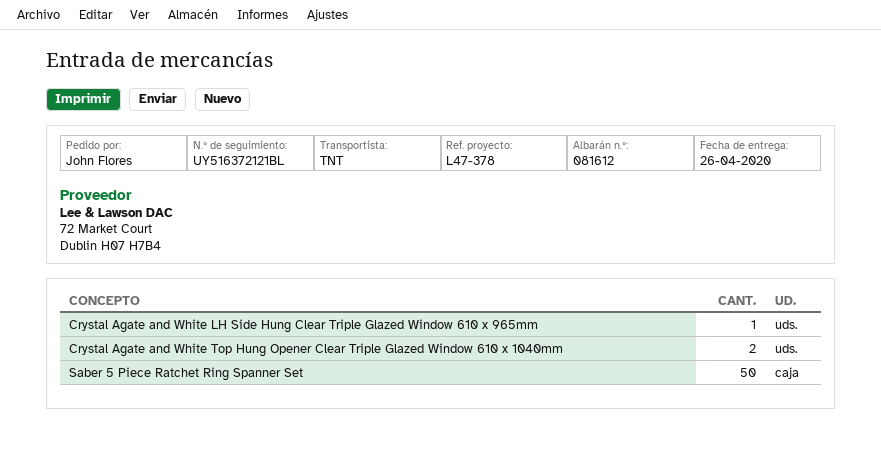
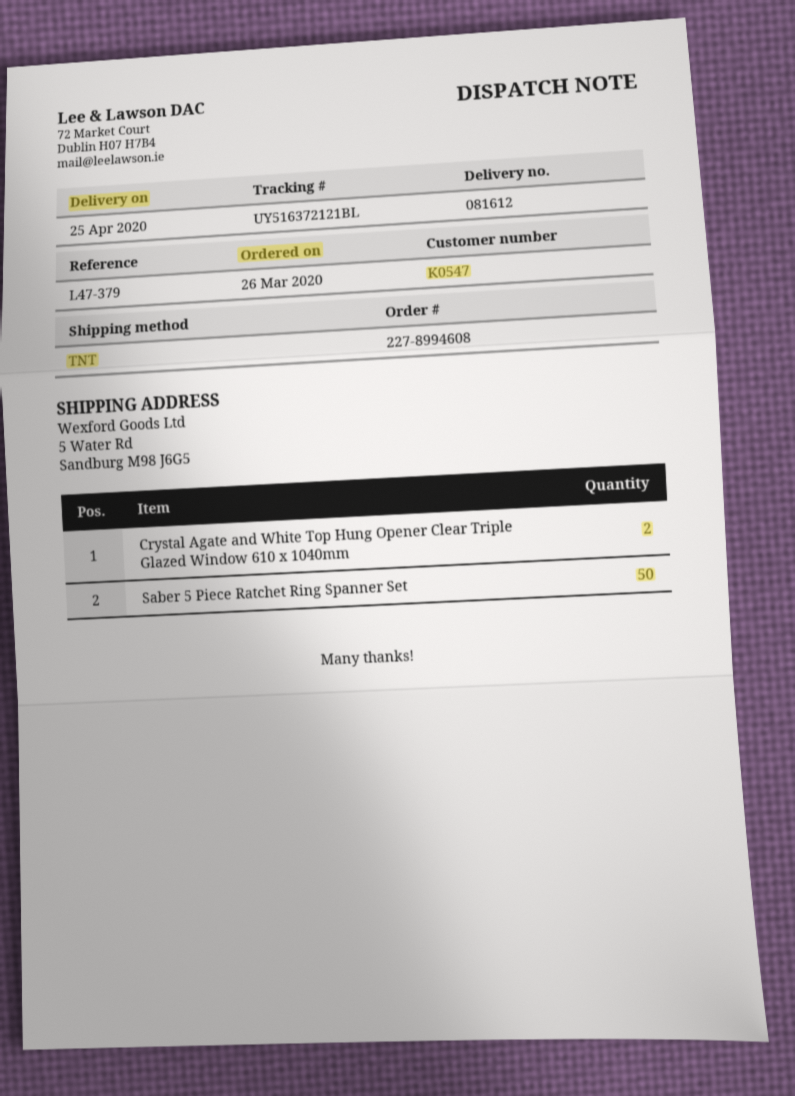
delivery date: 2020-04-26 -> 2020-04-25
reference: L47-378 -> L47-379
Crystal Agate and White LH Side Hung Clear Triple Glazed Window 610 x 965mm: 1 -> none

